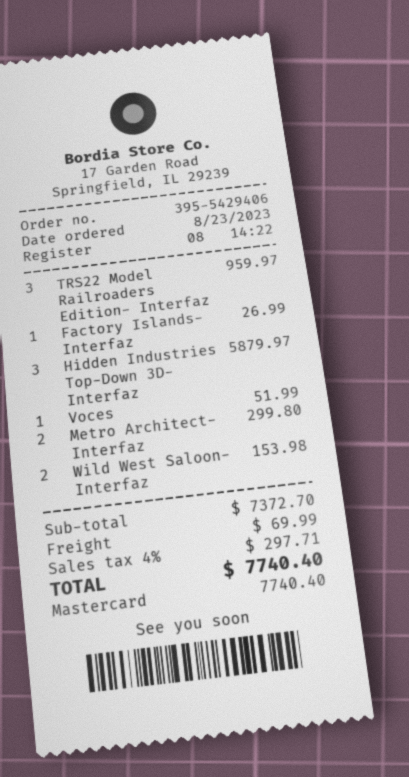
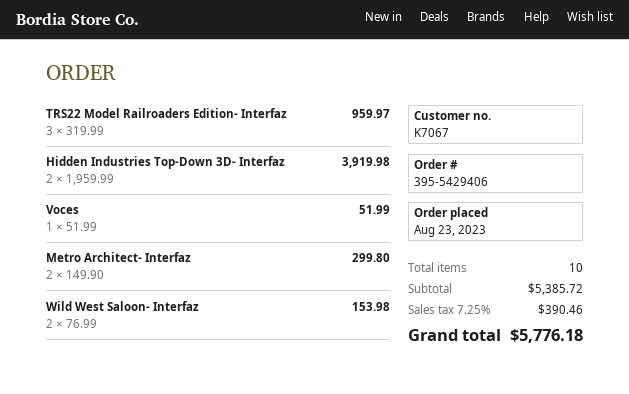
Factory Islands- Interfaz: 1 for 26.99 -> none
Hidden Industries Top-Down 3D- Interfaz: 3 for 5879.97 -> 2 for 3919.98
subtotal: 7372.70 -> 5385.72
shipping: 69.99 -> none
tax: 4% = 297.71 -> 7.25% = 390.46
total: 7740.40 -> 5776.18

